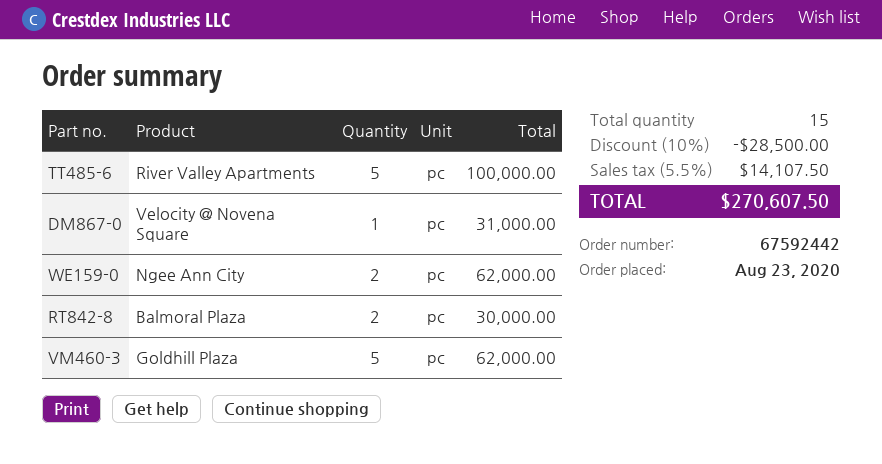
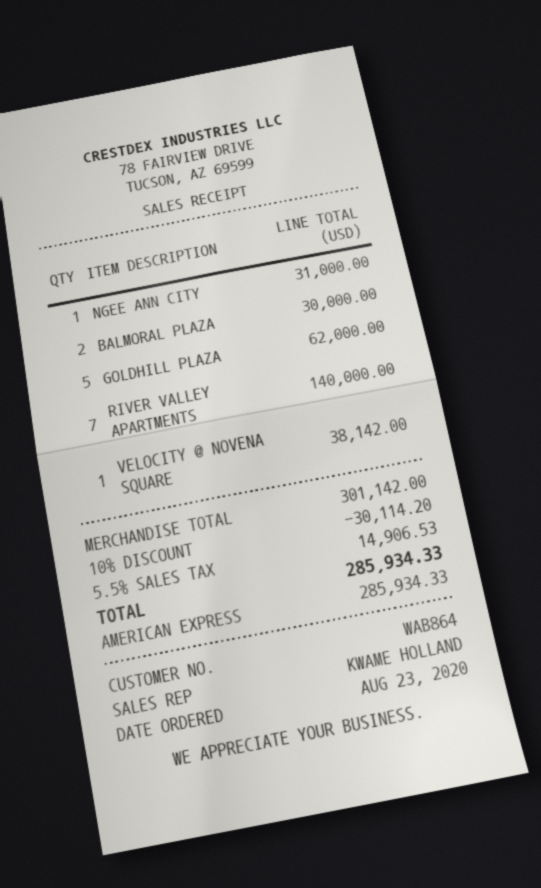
River Valley Apartments: 5 for 100000.00 -> 7 for 140000.00
Velocity @ Novena Square: 1 for 31000.00 -> 1 for 38142.00
Ngee Ann City: 2 for 62000.00 -> 1 for 31000.00
discount: 10% = 28500.00 -> 10% = 30114.20
tax: 5.5% = 14107.50 -> 5.5% = 14906.53
total: 270607.50 -> 285934.33

